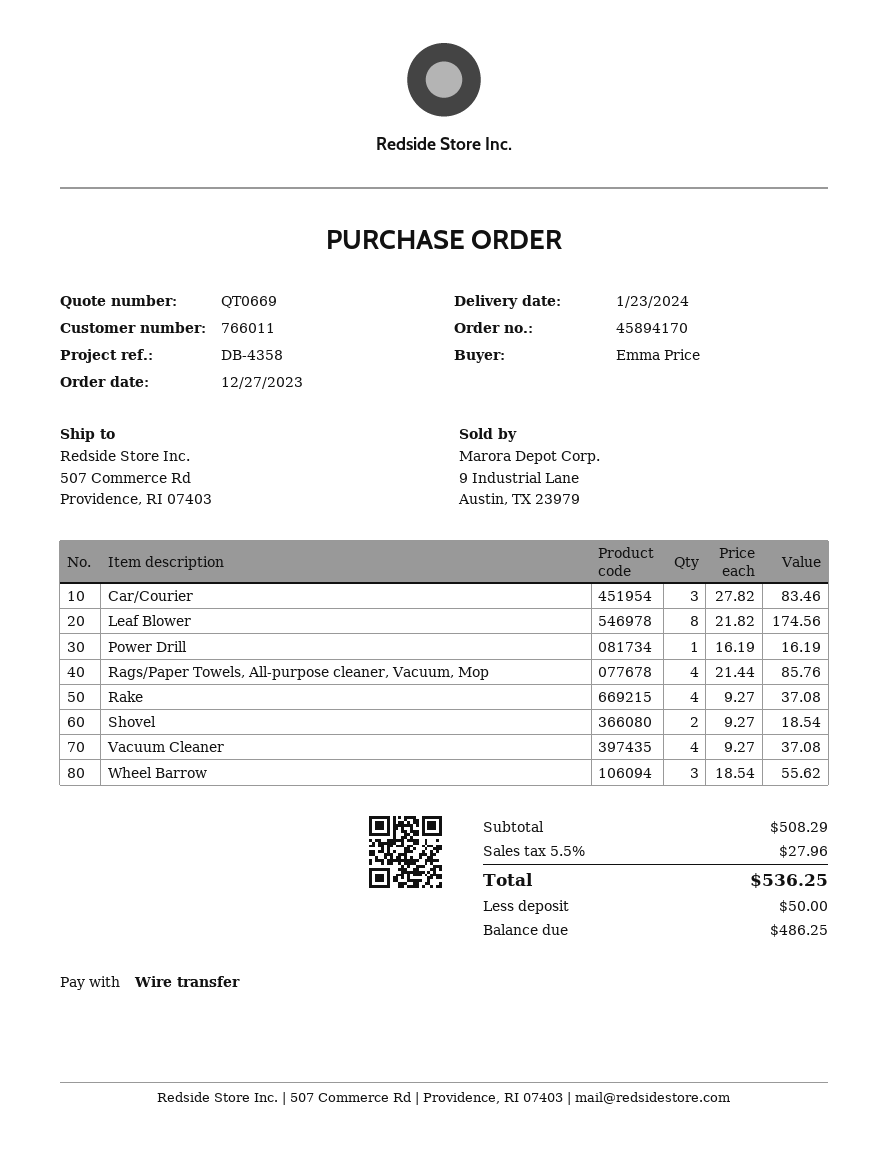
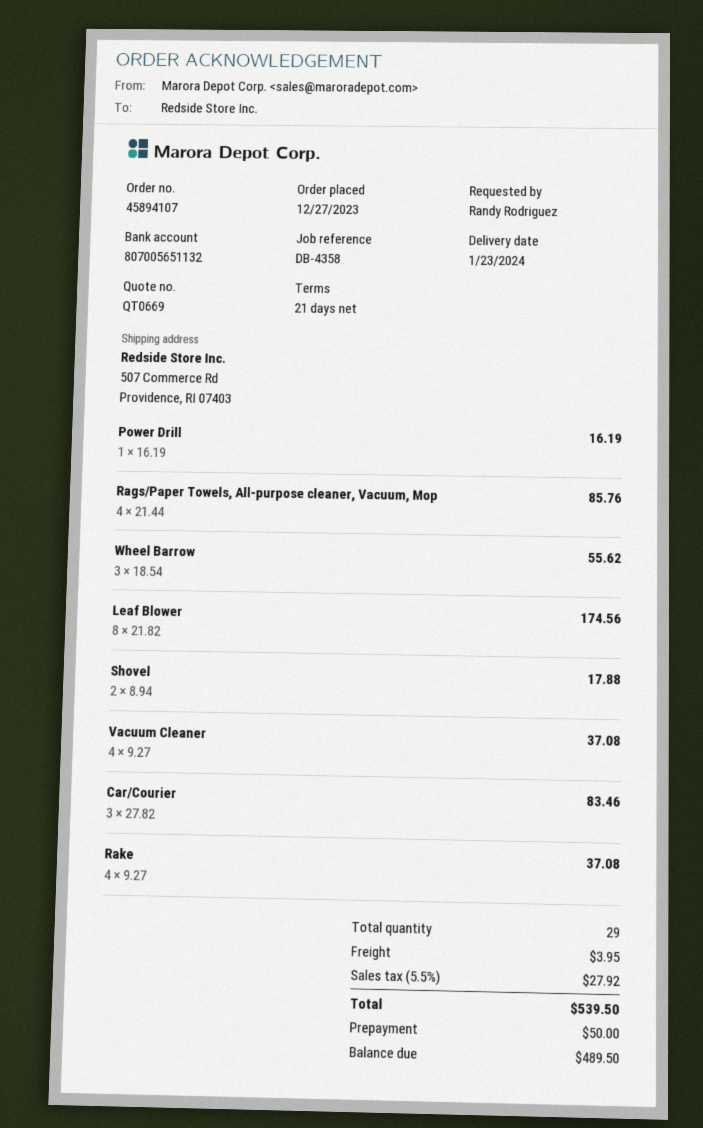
order number: 45894170 -> 45894107
ordered by: Emma Price -> Randy Rodriguez
Shovel: 2 x 9.27 = 18.54 -> 2 x 8.94 = 17.88
shipping: none -> 3.95
tax: 5.5% = 27.96 -> 5.5% = 27.92
total: 536.25 -> 539.50
balance: 486.25 -> 489.50

